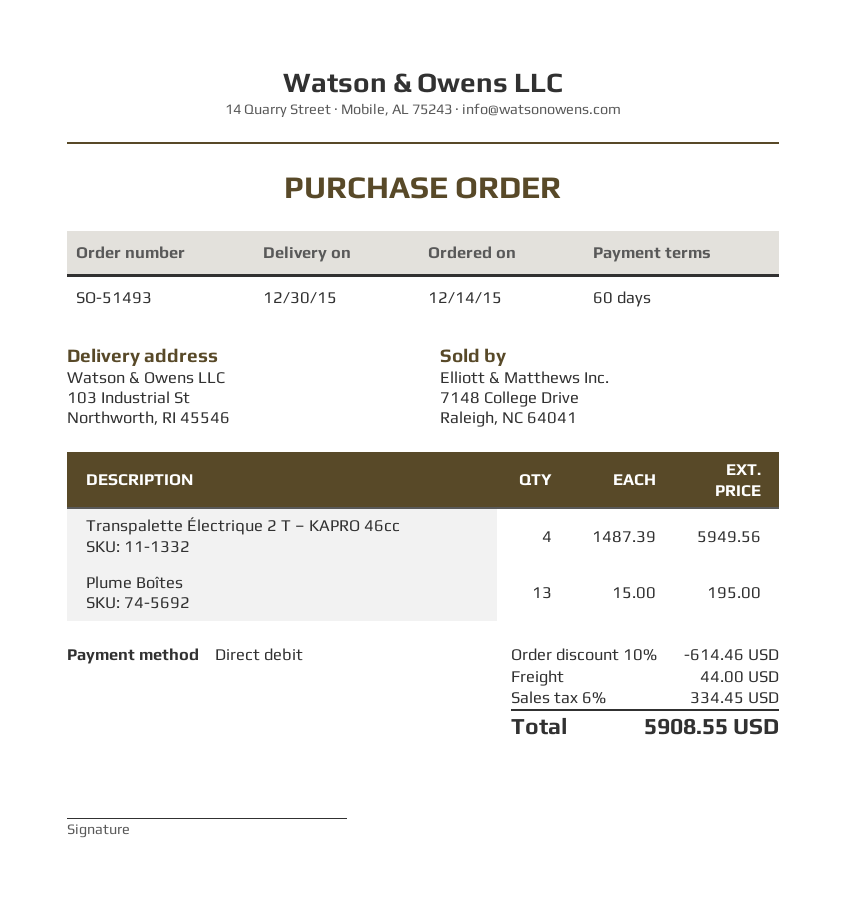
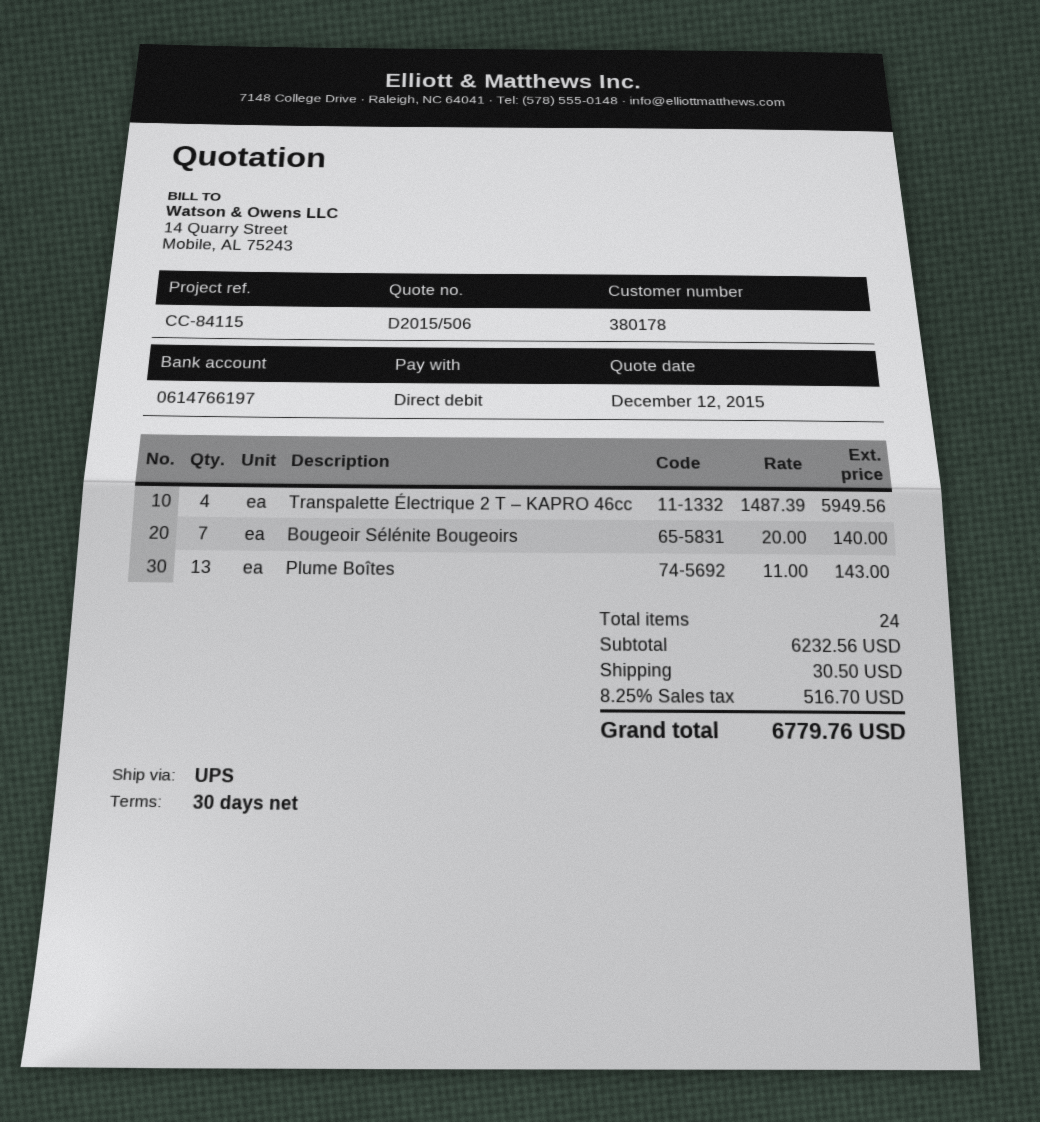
payment terms: 60 days -> 30 days
Plume Boîtes: 13 x 15.00 = 195.00 -> 13 x 11.00 = 143.00
Bougeoir Sélénite Bougeoirs: none -> 7 x 20.00 = 140.00
discount: 10% = 614.46 -> none
shipping: 44.00 -> 30.50
tax: 6% = 334.45 -> 8.25% = 516.70
total: 5908.55 -> 6779.76

